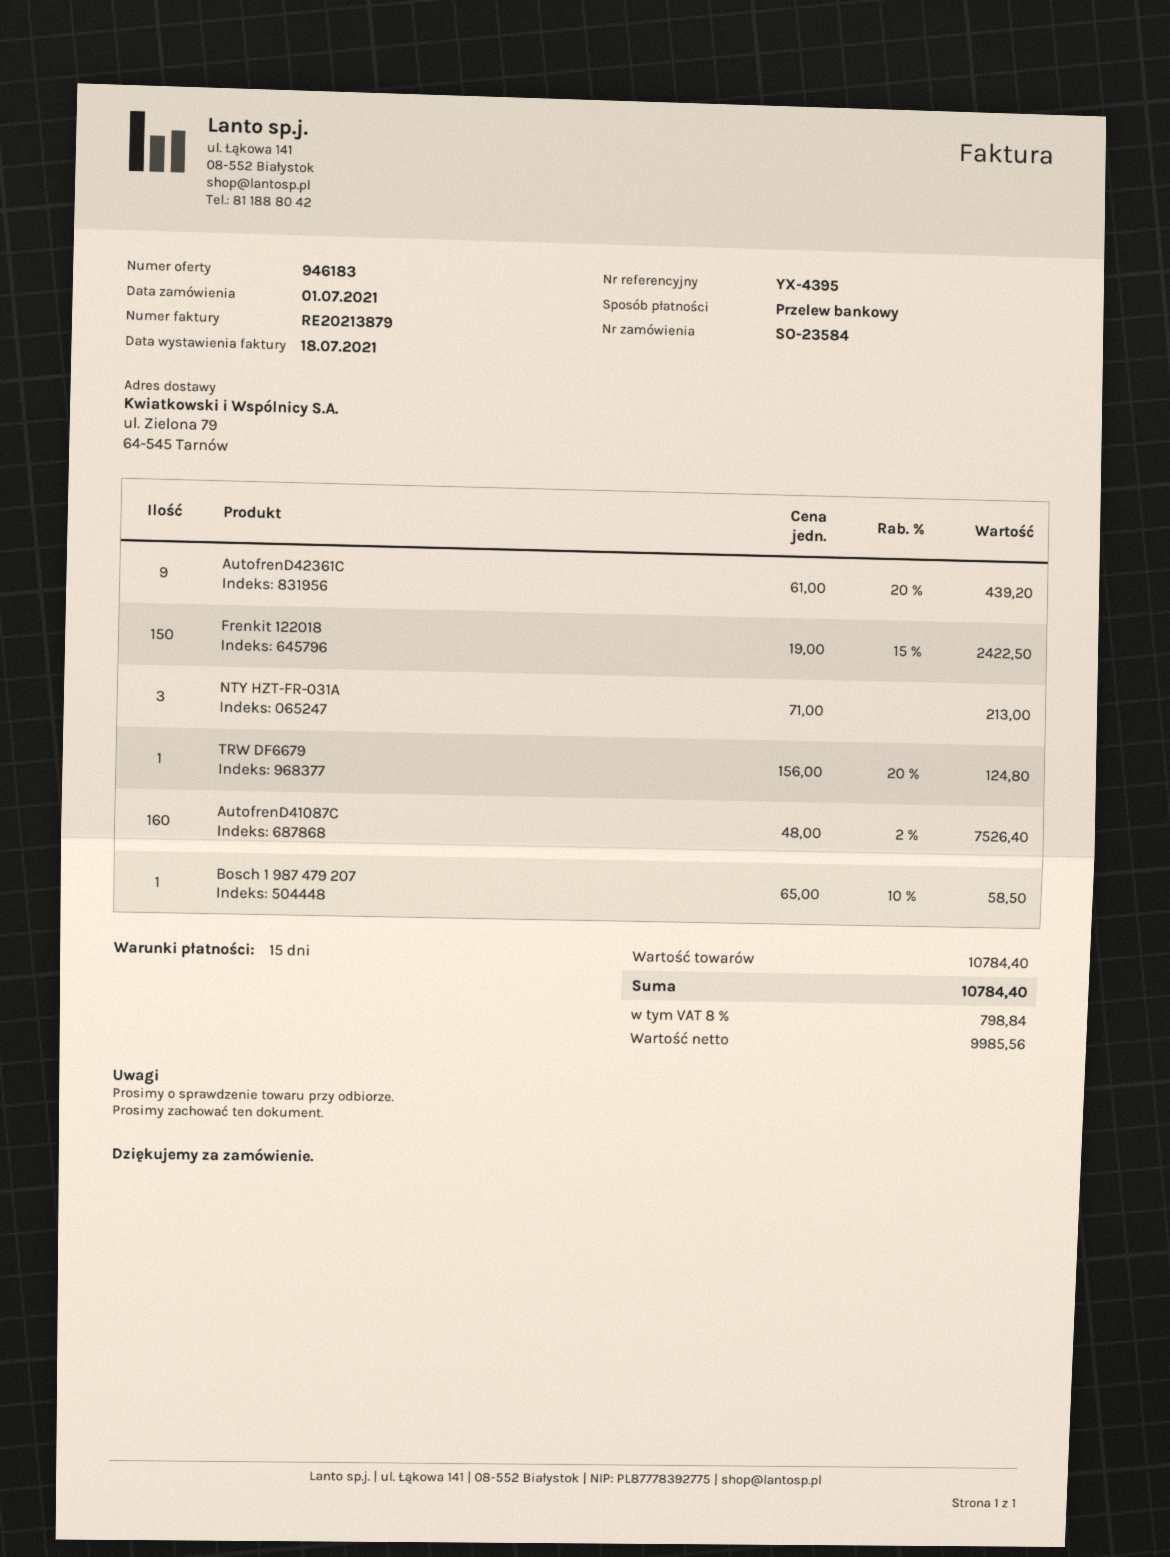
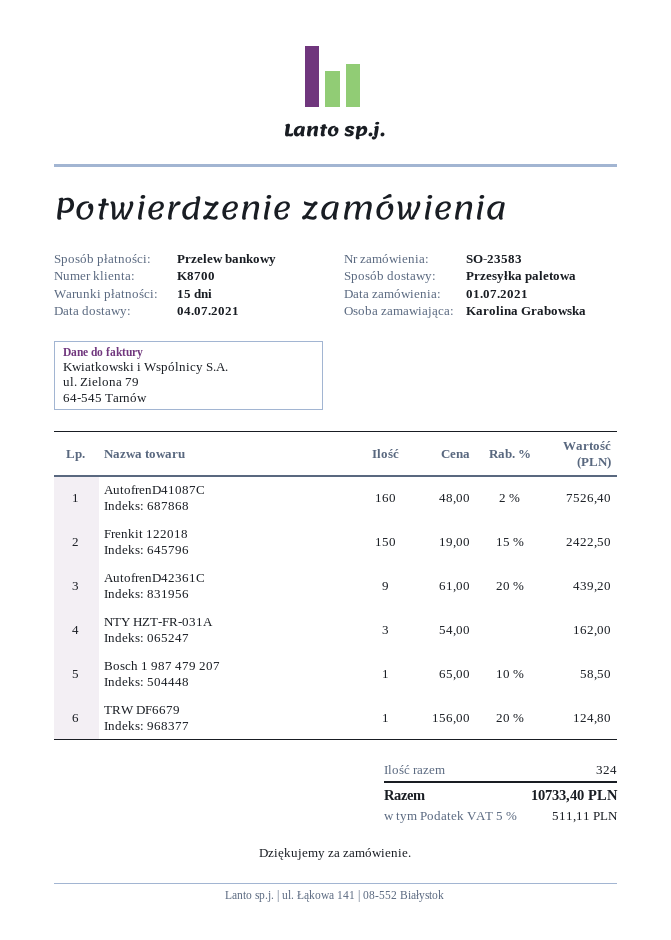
order number: SO-23584 -> SO-23583
NTY HZT-FR-031A: 3 x 71.00 = 213.00 -> 3 x 54.00 = 162.00
tax: 8% = 798.84 -> 5% = 511.11
total: 10784.40 -> 10733.40

